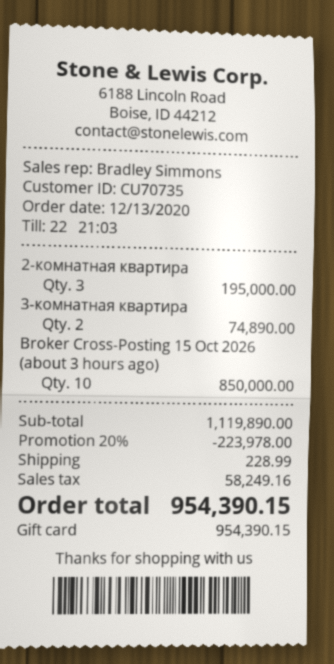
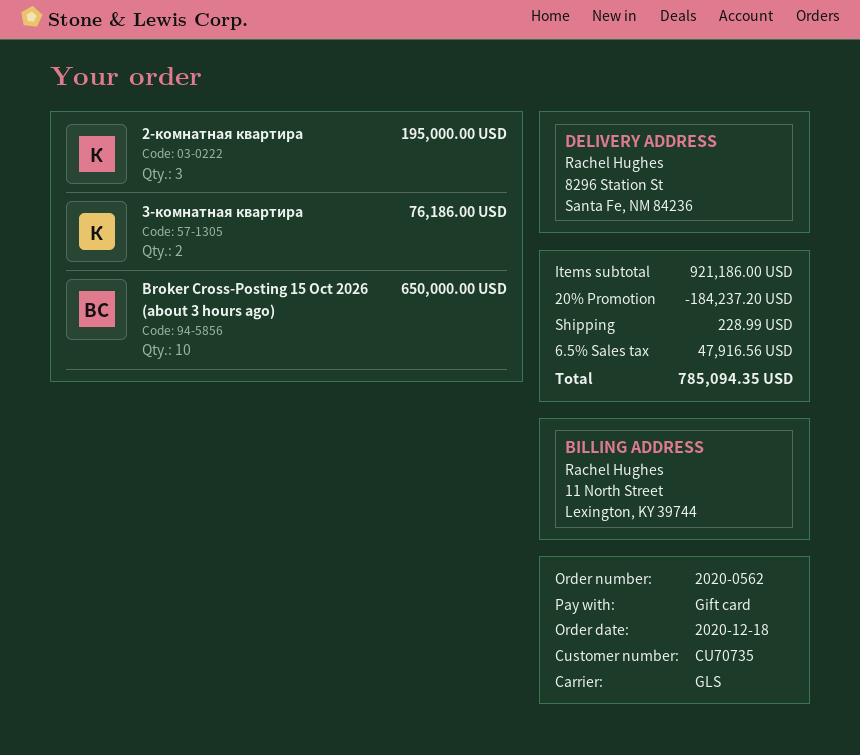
order date: 2020-12-13 -> 2020-12-18
3-комнатная квартира: 2 for 74890.00 -> 2 for 76186.00
Broker Cross-Posting 15 Oct 2026 (about 3 hours ago): 10 for 850000.00 -> 10 for 650000.00
subtotal: 1119890.00 -> 921186.00
discount: 20% = 223978.00 -> 20% = 184237.20
tax: 58249.16 -> 47916.56
total: 954390.15 -> 785094.35

